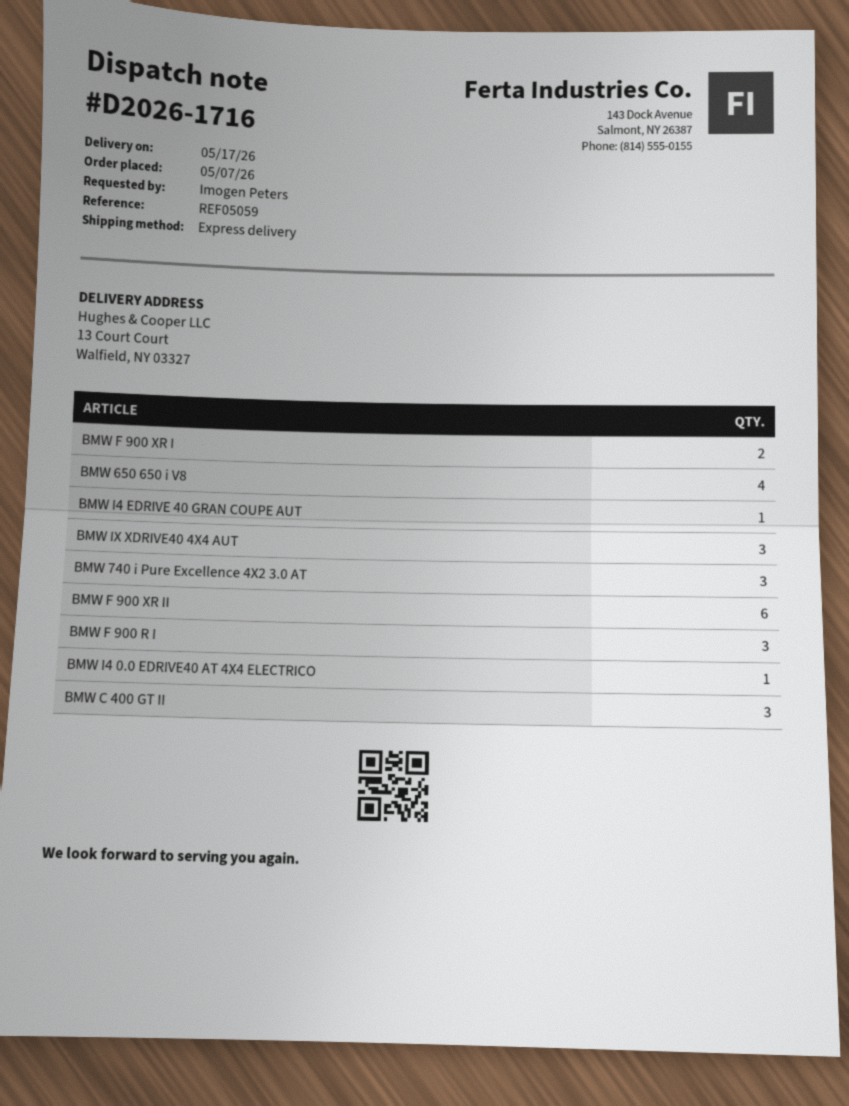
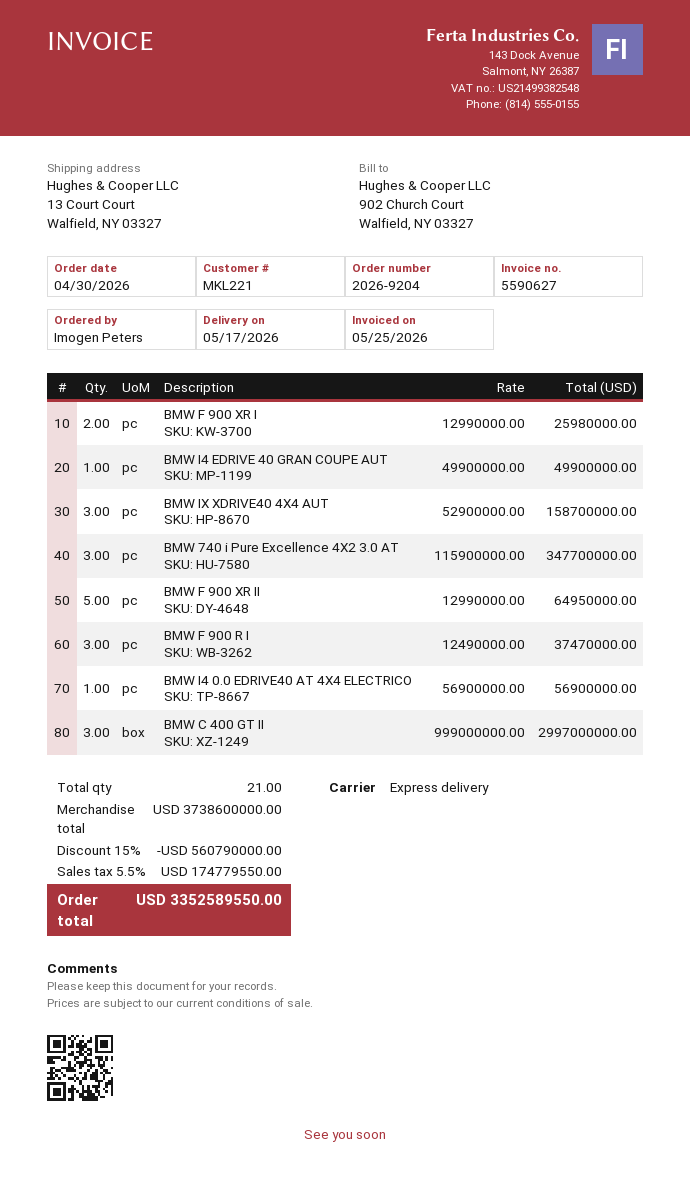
order date: 2026-05-07 -> 2026-04-30
BMW 650 650 i V8: 4 -> none
BMW F 900 XR II: 6 -> 5

